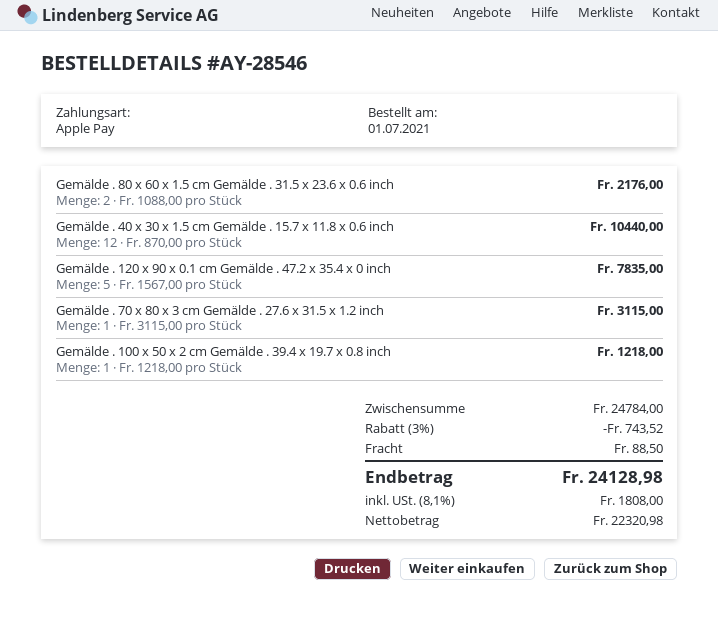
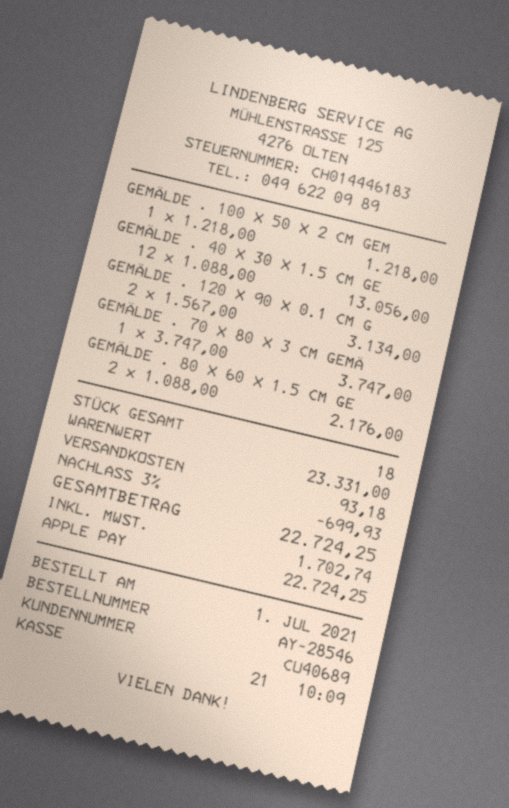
Gemälde . 40 x 30 x 1.5 cm Gemälde . 15.7 x 11.8 x 0.6 inch: 12 x 870.00 = 10440.00 -> 12 x 1088.00 = 13056.00
Gemälde . 120 x 90 x 0.1 cm Gemälde . 47.2 x 35.4 x 0 inch: 5 x 1567.00 = 7835.00 -> 2 x 1567.00 = 3134.00
Gemälde . 70 x 80 x 3 cm Gemälde . 27.6 x 31.5 x 1.2 inch: 1 x 3115.00 = 3115.00 -> 1 x 3747.00 = 3747.00
subtotal: 24784.00 -> 23331.00
discount: 3% = 743.52 -> 3% = 699.93
shipping: 88.50 -> 93.18
tax: 1808.00 -> 1702.74
total: 24128.98 -> 22724.25

